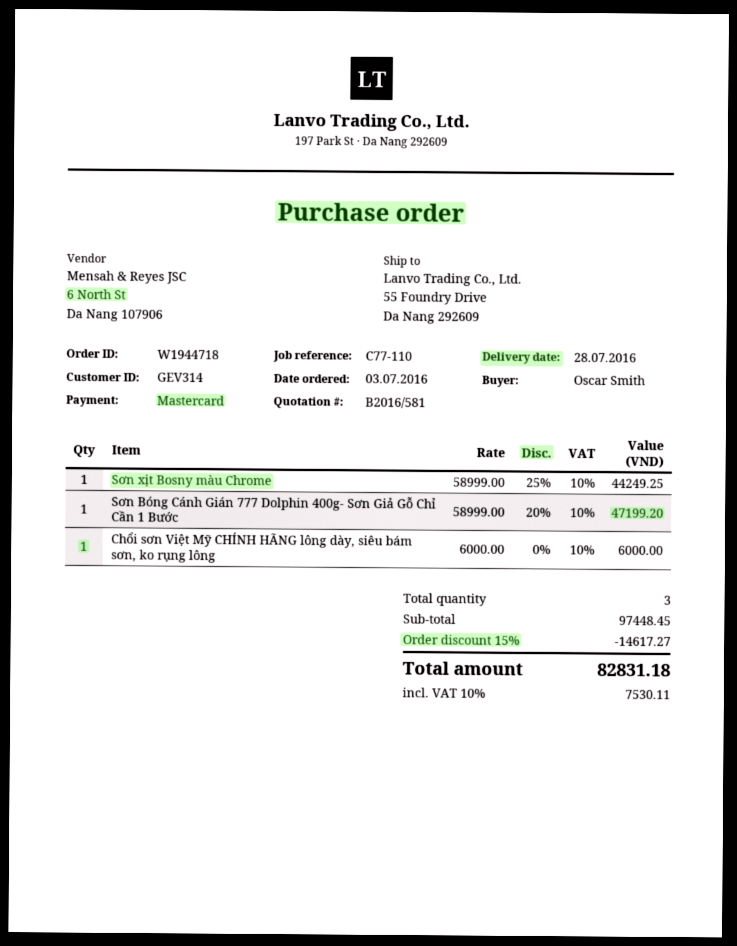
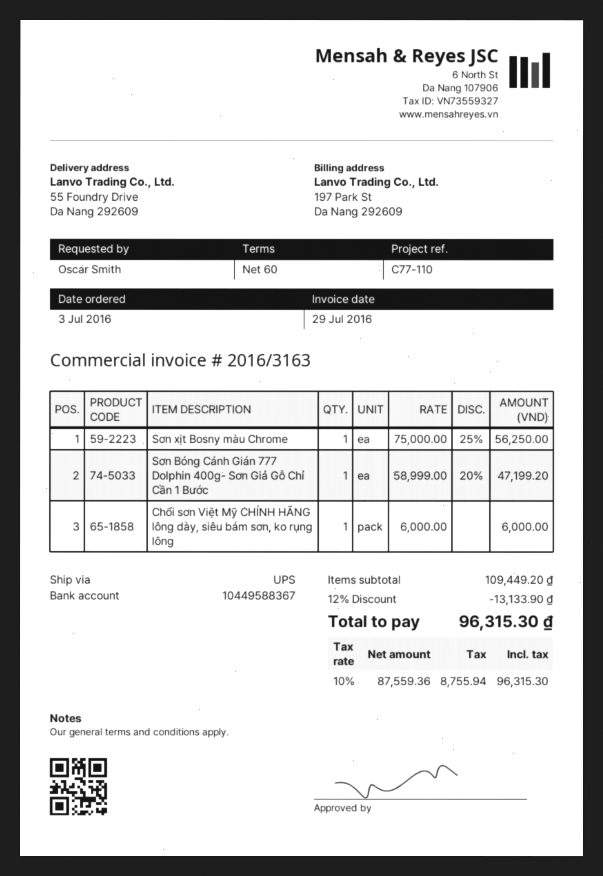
Sơn xịt Bosny màu Chrome: 1 x 58999.00 - 25% = 44249.25 -> 1 x 75000.00 - 25% = 56250.00
subtotal: 97448.45 -> 109449.20
discount: 15% = 14617.27 -> 12% = 13133.90
tax: 10% = 7530.11 -> 10% = 8755.94
total: 82831.18 -> 96315.30

